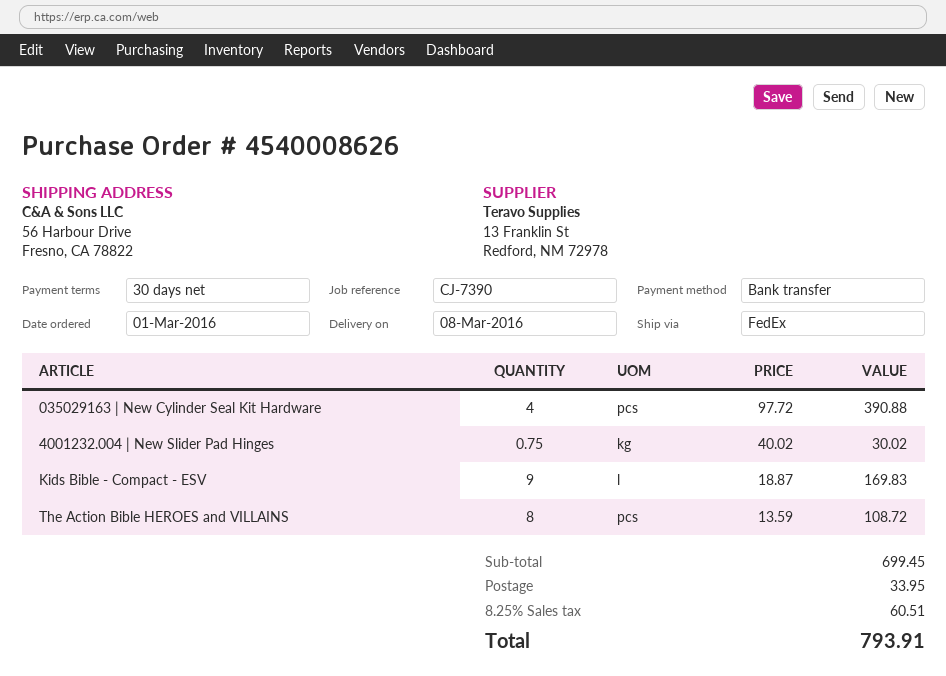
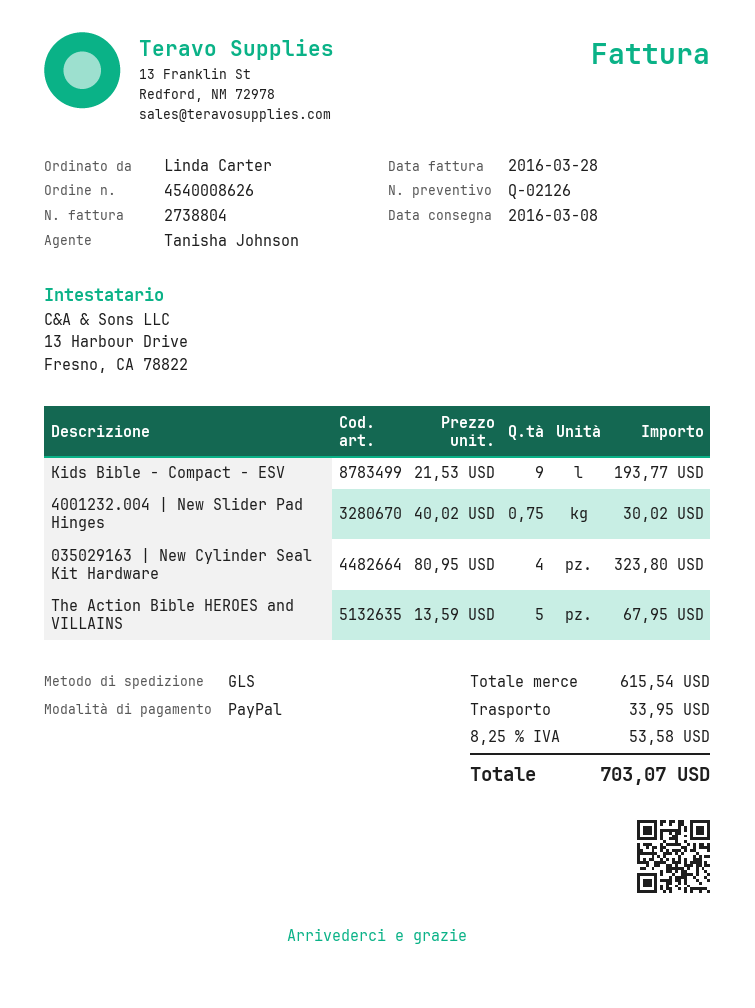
payment method: bank transfer -> PayPal
shipping method: FedEx -> GLS
035029163 | New Cylinder Seal Kit Hardware: 4 x 97.72 = 390.88 -> 4 x 80.95 = 323.80
Kids Bible - Compact - ESV: 9 x 18.87 = 169.83 -> 9 x 21.53 = 193.77
The Action Bible HEROES and VILLAINS: 8 x 13.59 = 108.72 -> 5 x 13.59 = 67.95
subtotal: 699.45 -> 615.54
tax: 8.25% = 60.51 -> 8.25% = 53.58
total: 793.91 -> 703.07

